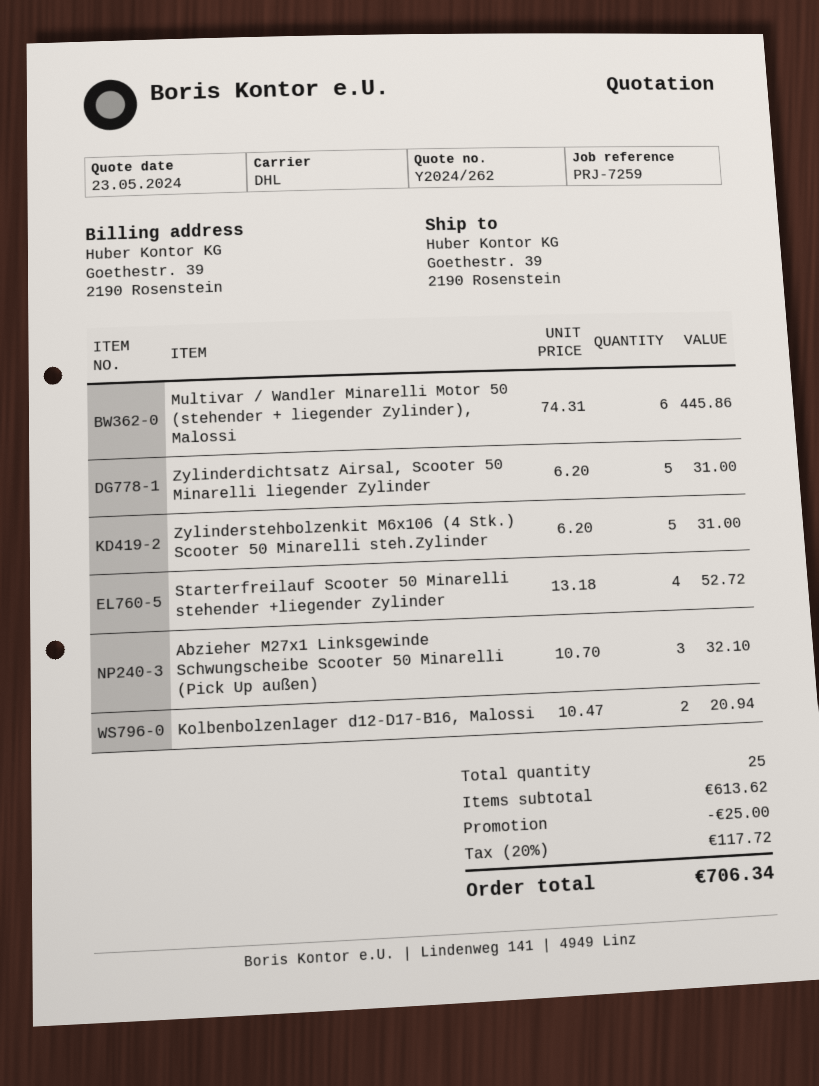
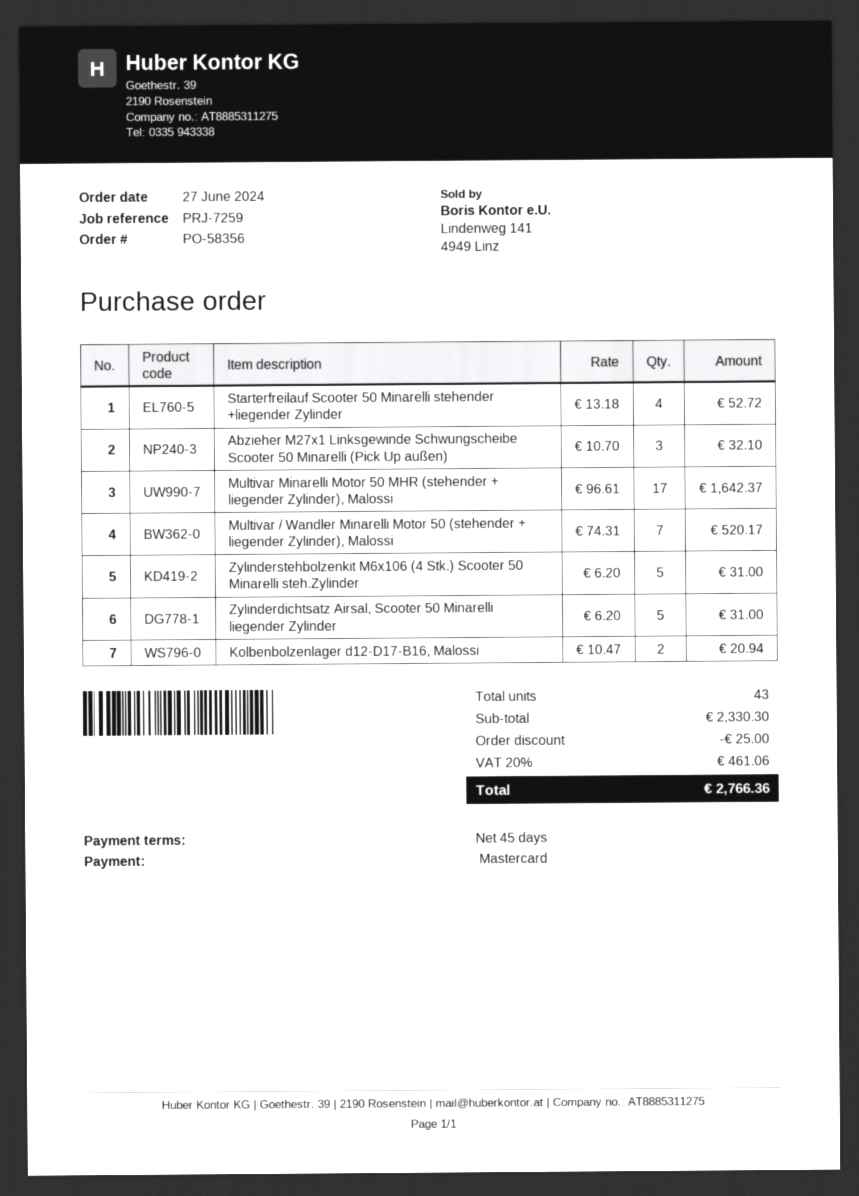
Multivar / Wandler Minarelli Motor 50 (stehender + liegender Zylinder), Malossi: 6 x 74.31 = 445.86 -> 7 x 74.31 = 520.17
Multivar Minarelli Motor 50 MHR (stehender + liegender Zylinder), Malossi: none -> 17 x 96.61 = 1642.37
total quantity: 25 -> 43
subtotal: 613.62 -> 2330.30
tax: 20% = 117.72 -> 20% = 461.06
total: 706.34 -> 2766.36

